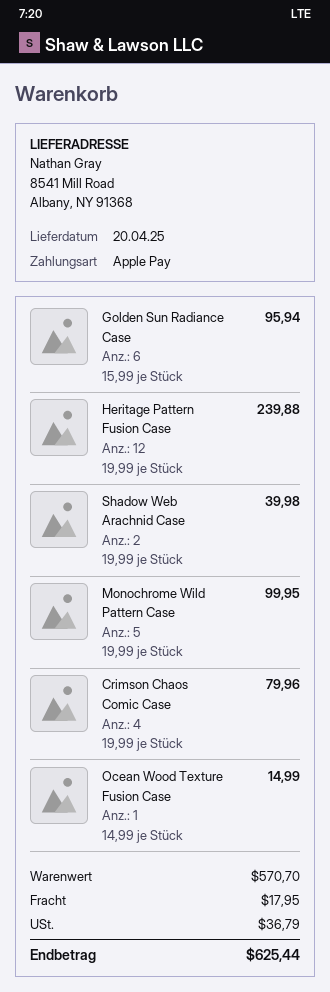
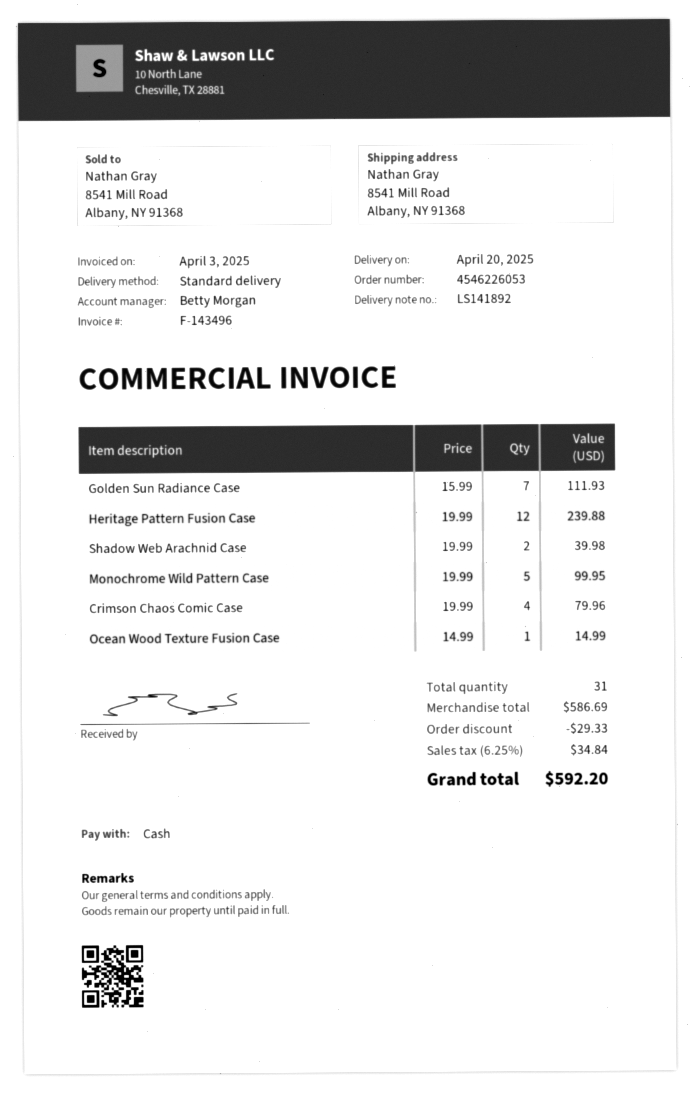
payment method: Apple Pay -> cash
Golden Sun Radiance Case: 6 x 15.99 = 95.94 -> 7 x 15.99 = 111.93
subtotal: 570.70 -> 586.69
discount: none -> 29.33
shipping: 17.95 -> none
tax: 36.79 -> 34.84
total: 625.44 -> 592.20

